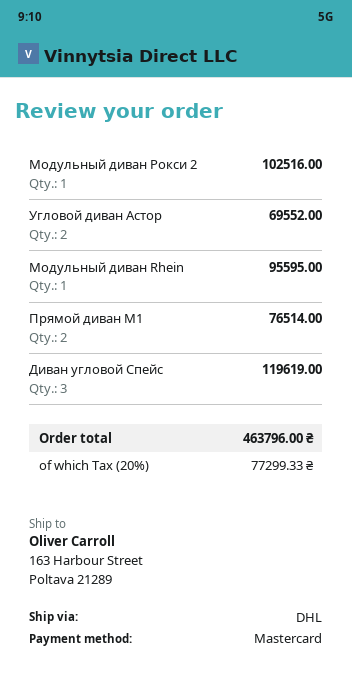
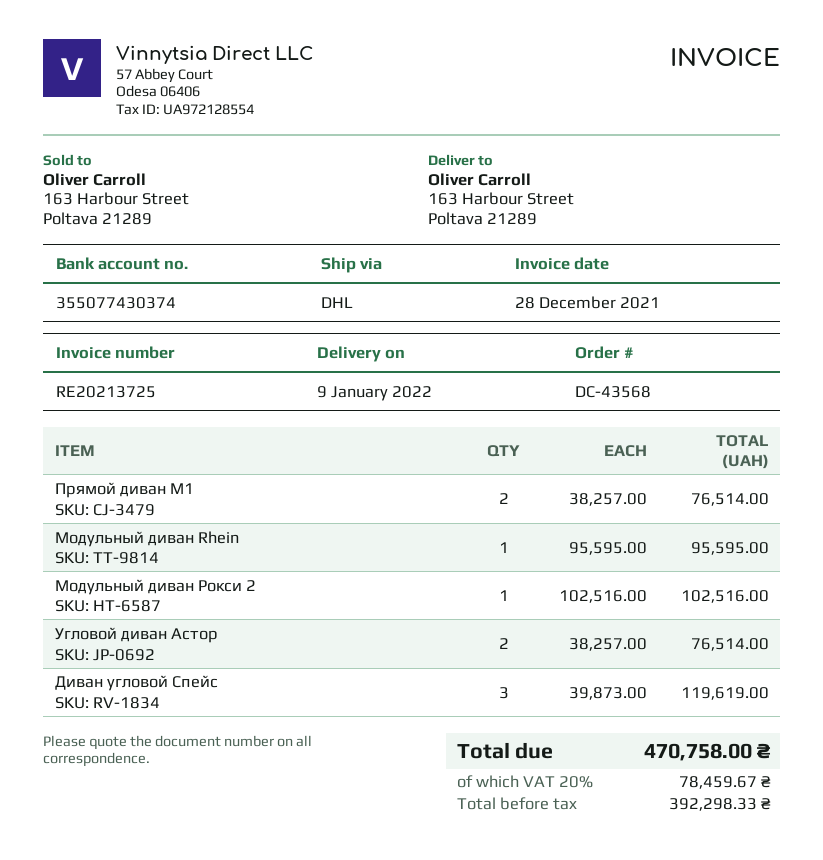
Угловой диван Астор: 2 for 69552.00 -> 2 for 76514.00
tax: 20% = 77299.33 -> 20% = 78459.67
total: 463796.00 -> 470758.00

